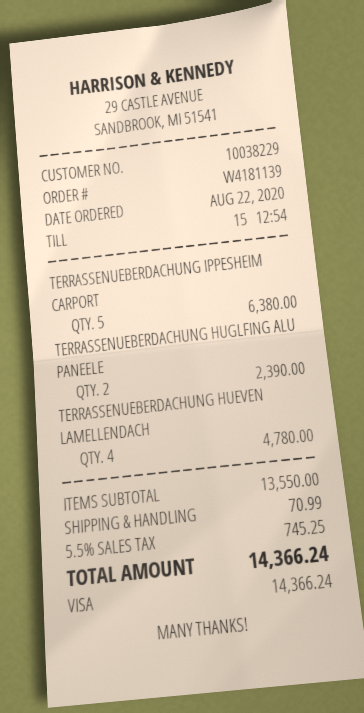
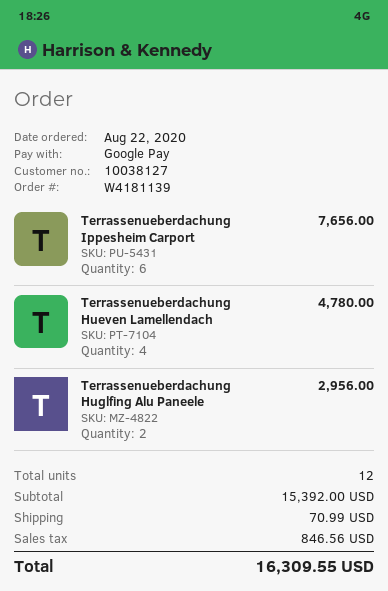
customer number: 10038229 -> 10038127
payment method: Visa -> Google Pay
TERRASSENUEBERDACHUNG IPPESHEIM CARPORT: 5 for 6380.00 -> 6 for 7656.00
TERRASSENUEBERDACHUNG HUGLFING ALU PANEELE: 2 for 2390.00 -> 2 for 2956.00
subtotal: 13550.00 -> 15392.00
tax: 745.25 -> 846.56
total: 14366.24 -> 16309.55

